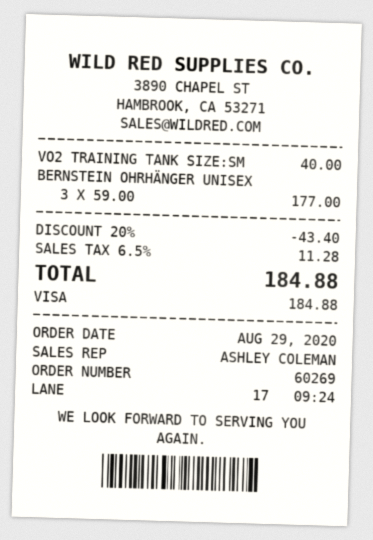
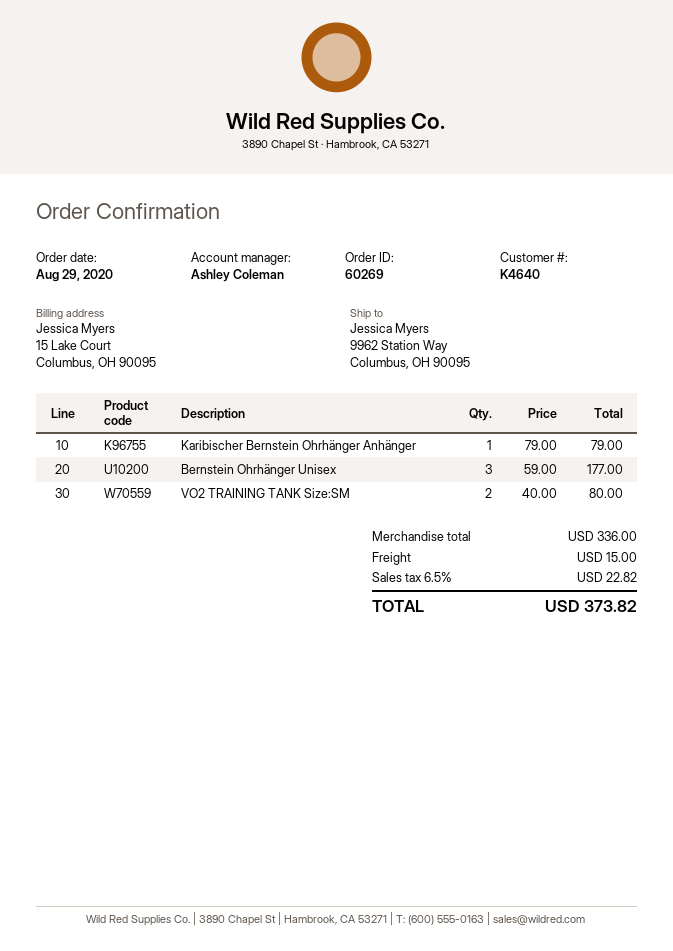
VO2 TRAINING TANK SIZE:SM: 1 x 40.00 = 40.00 -> 2 x 40.00 = 80.00
Karibischer Bernstein Ohrhänger Anhänger: none -> 1 x 79.00 = 79.00
discount: 20% = 43.40 -> none
shipping: none -> 15.00
tax: 6.5% = 11.28 -> 6.5% = 22.82
total: 184.88 -> 373.82

